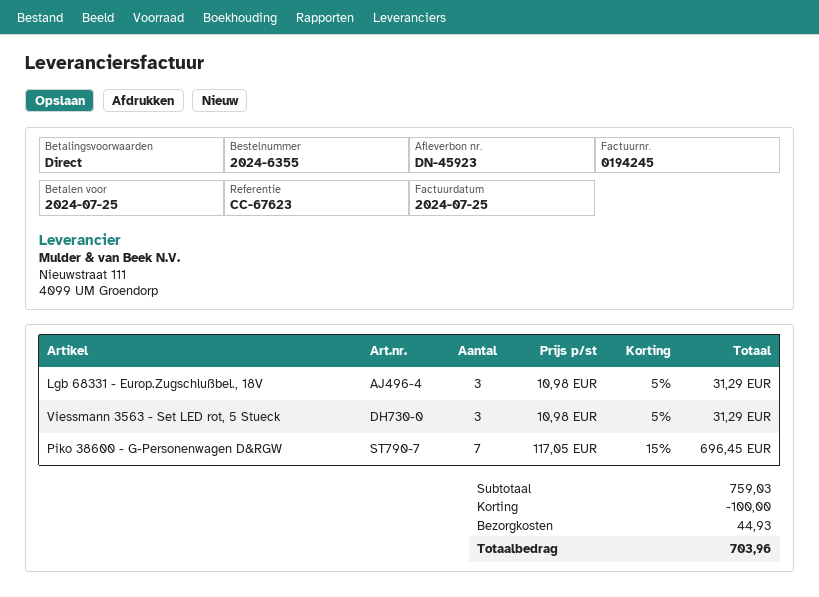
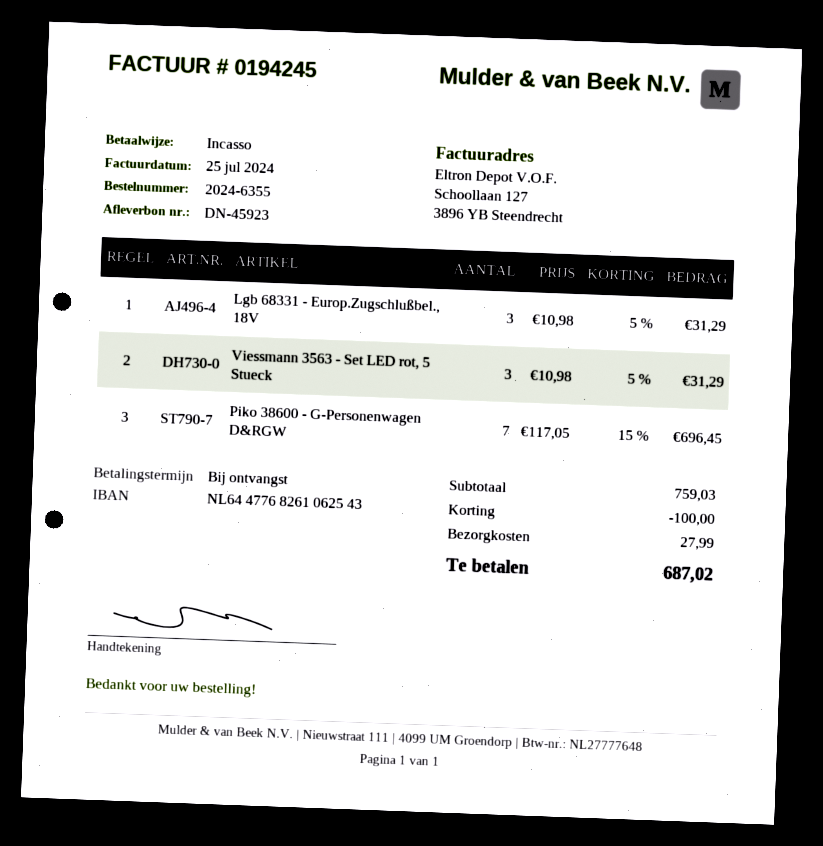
shipping: 44.93 -> 27.99
total: 703.96 -> 687.02

